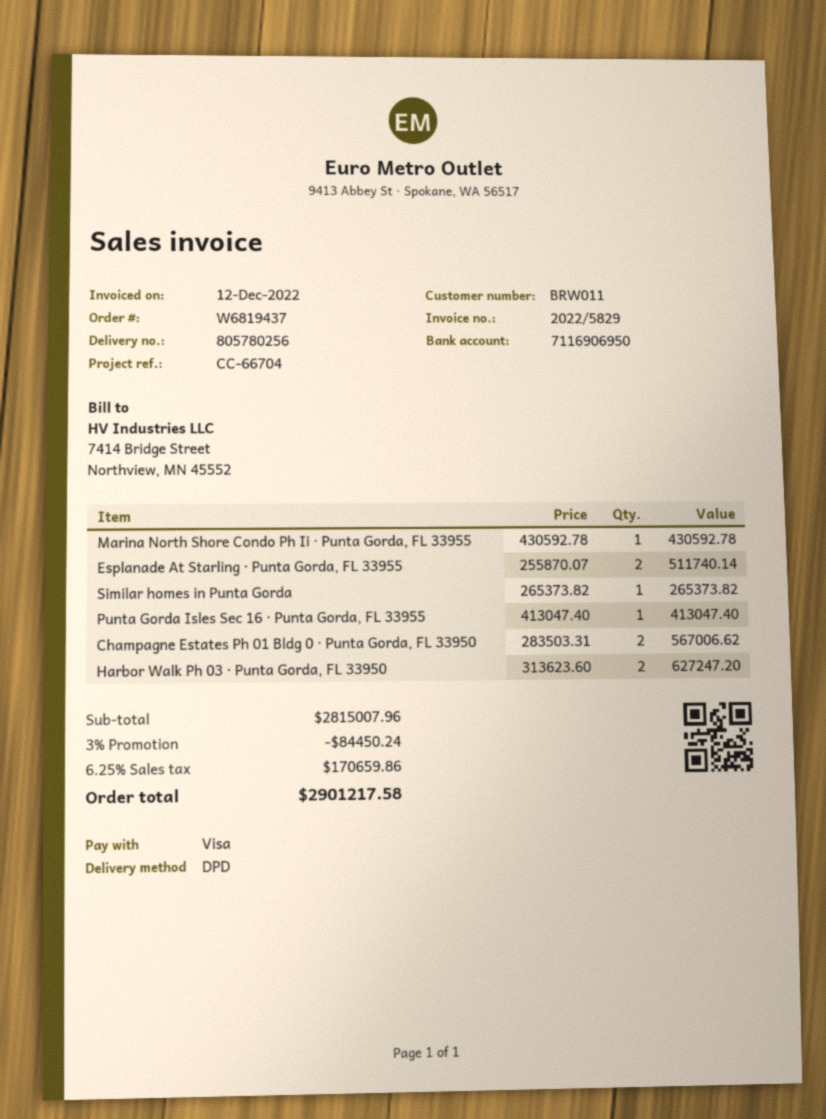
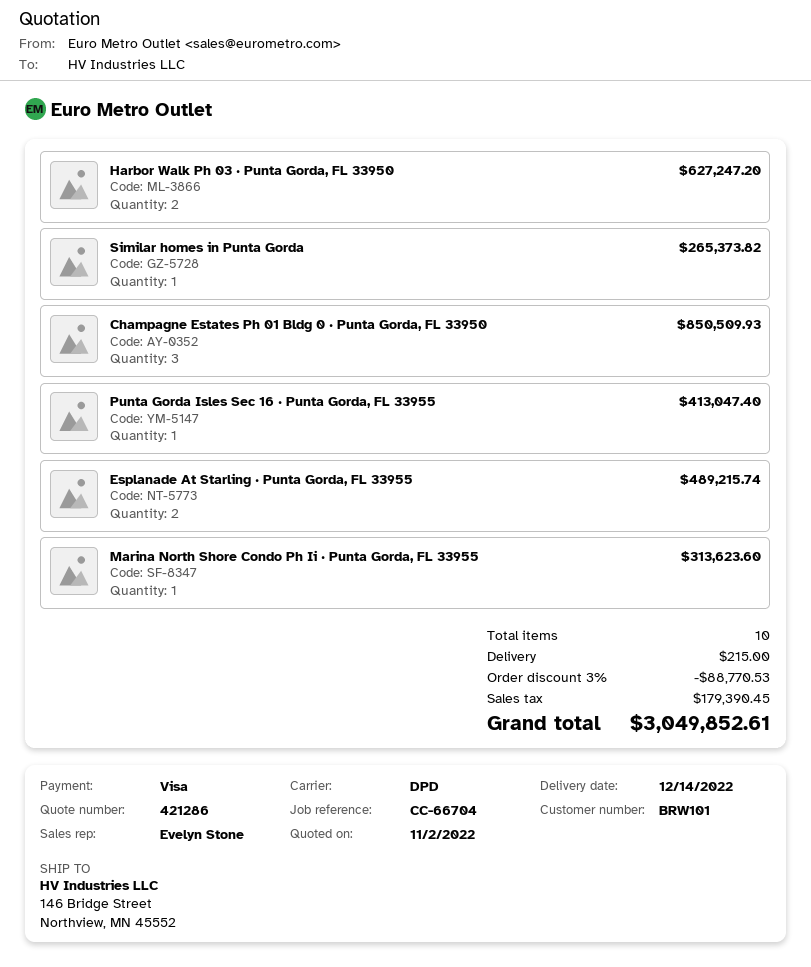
customer number: BRW011 -> BRW101
Marina North Shore Condo Ph Ii · Punta Gorda, FL 33955: 1 for 430592.78 -> 1 for 313623.60
Esplanade At Starling · Punta Gorda, FL 33955: 2 for 511740.14 -> 2 for 489215.74
Champagne Estates Ph 01 Bldg 0 · Punta Gorda, FL 33950: 2 for 567006.62 -> 3 for 850509.93
discount: 3% = 84450.24 -> 3% = 88770.53
shipping: none -> 215.00
tax: 170659.86 -> 179390.45
total: 2901217.58 -> 3049852.61

